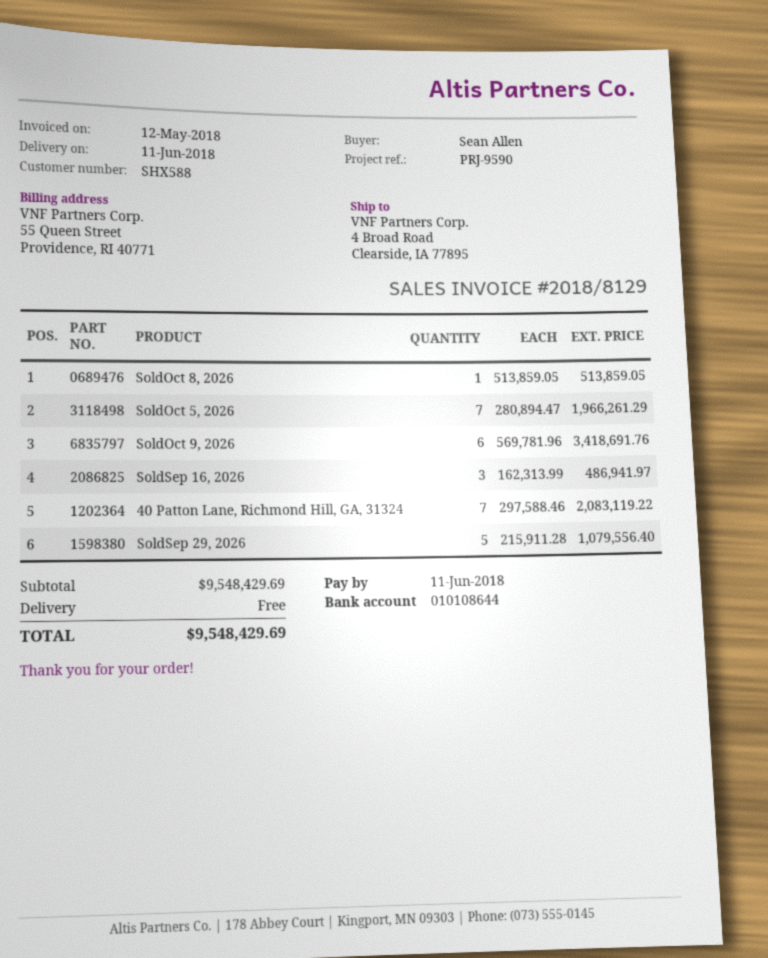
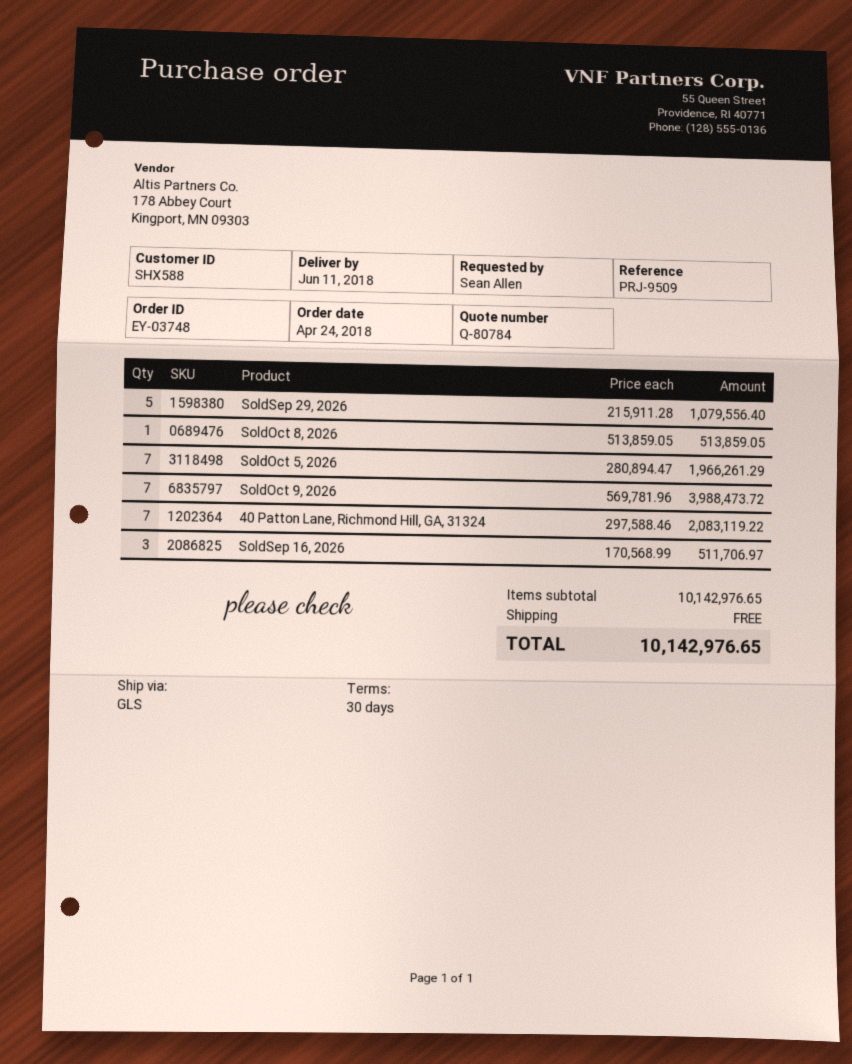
reference: PRJ-9590 -> PRJ-9509
SoldOct 9, 2026: 6 x 569781.96 = 3418691.76 -> 7 x 569781.96 = 3988473.72
SoldSep 16, 2026: 3 x 162313.99 = 486941.97 -> 3 x 170568.99 = 511706.97
subtotal: 9548429.69 -> 10142976.65
total: 9548429.69 -> 10142976.65

